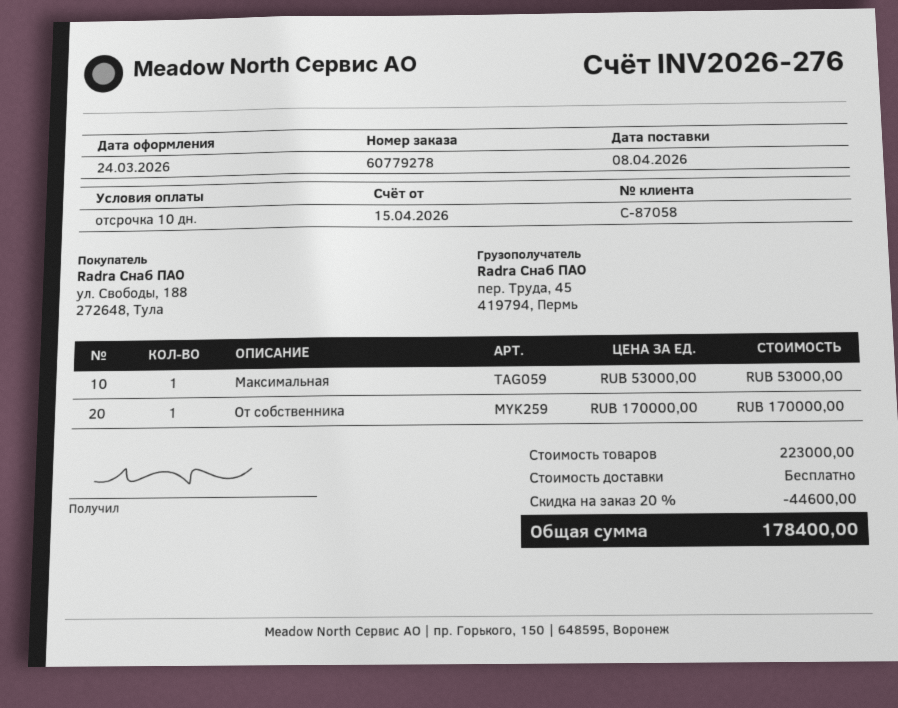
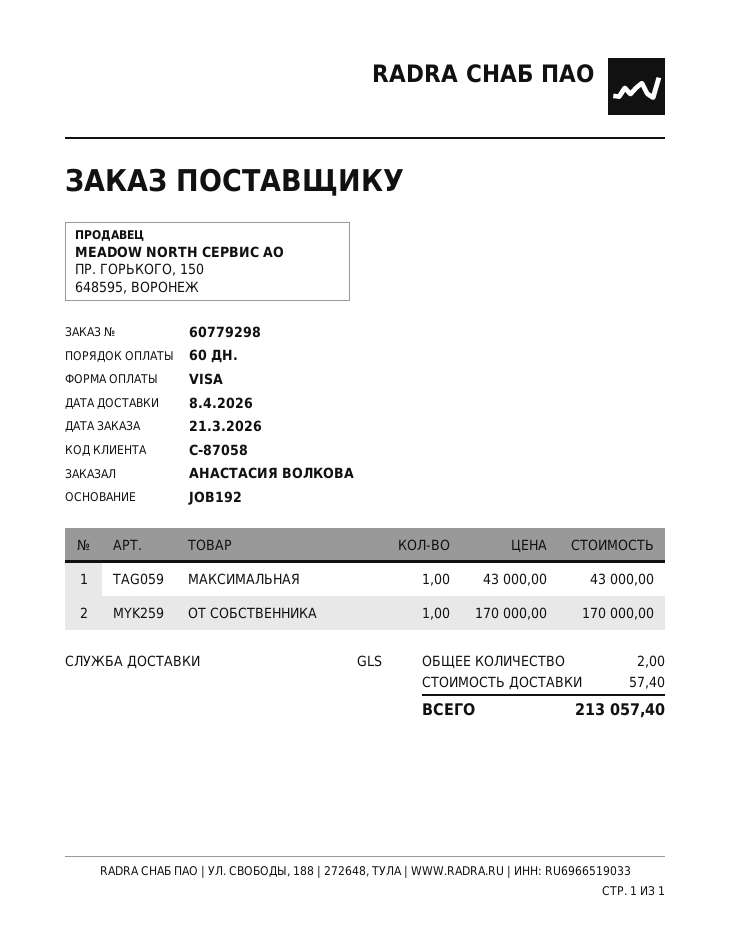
order number: 60779278 -> 60779298
order date: 2026-03-24 -> 2026-03-21
payment terms: 10 days -> 60 days
Максимальная: 1 x 53000.00 = 53000.00 -> 1 x 43000.00 = 43000.00
discount: 20% = 44600.00 -> none
shipping: 0.00 -> 57.40
total: 178400.00 -> 213057.40

